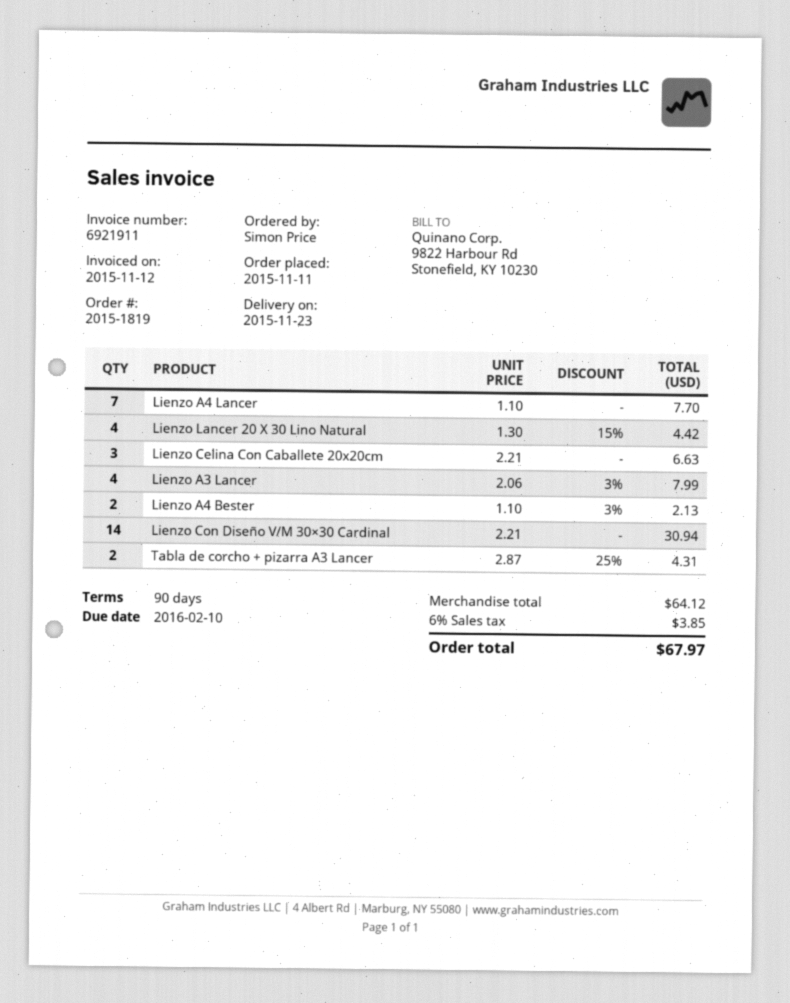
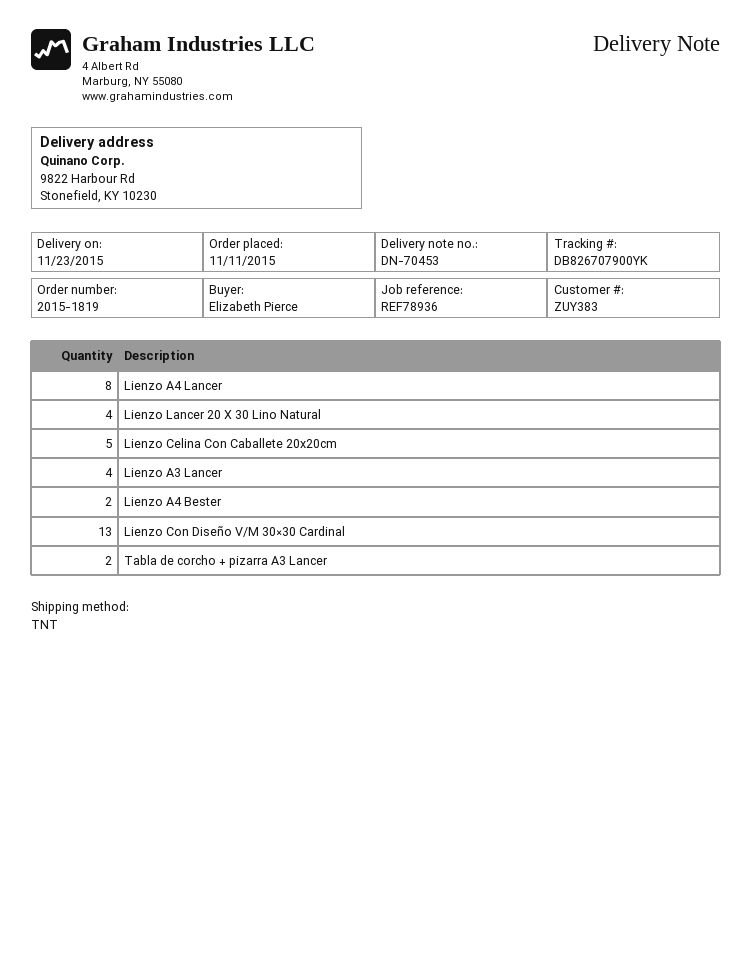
ordered by: Simon Price -> Elizabeth Pierce
Lienzo A4 Lancer: 7 -> 8
Lienzo Celina Con Caballete 20x20cm: 3 -> 5
Lienzo Con Diseño V/M 30×30 Cardinal: 14 -> 13

